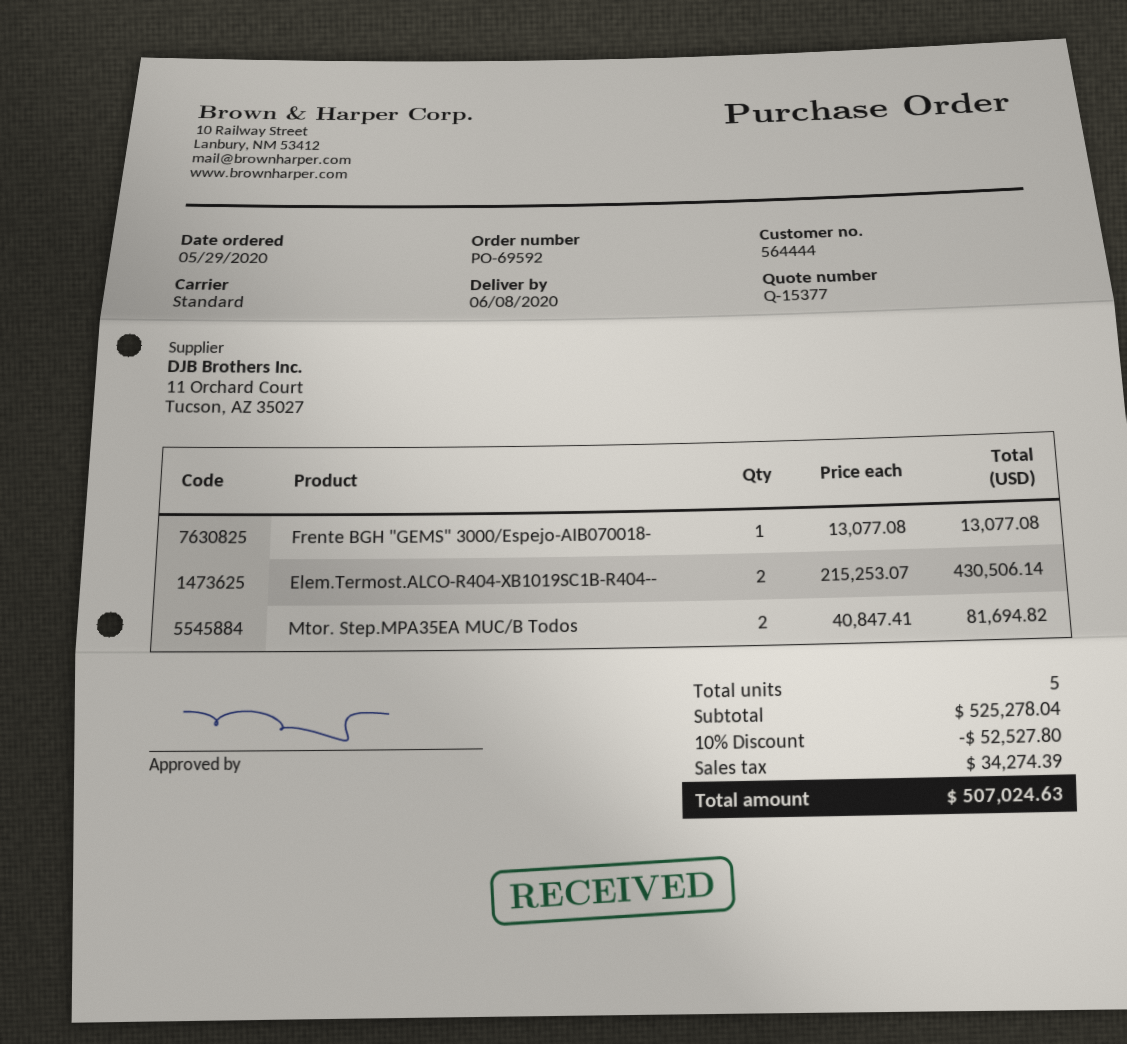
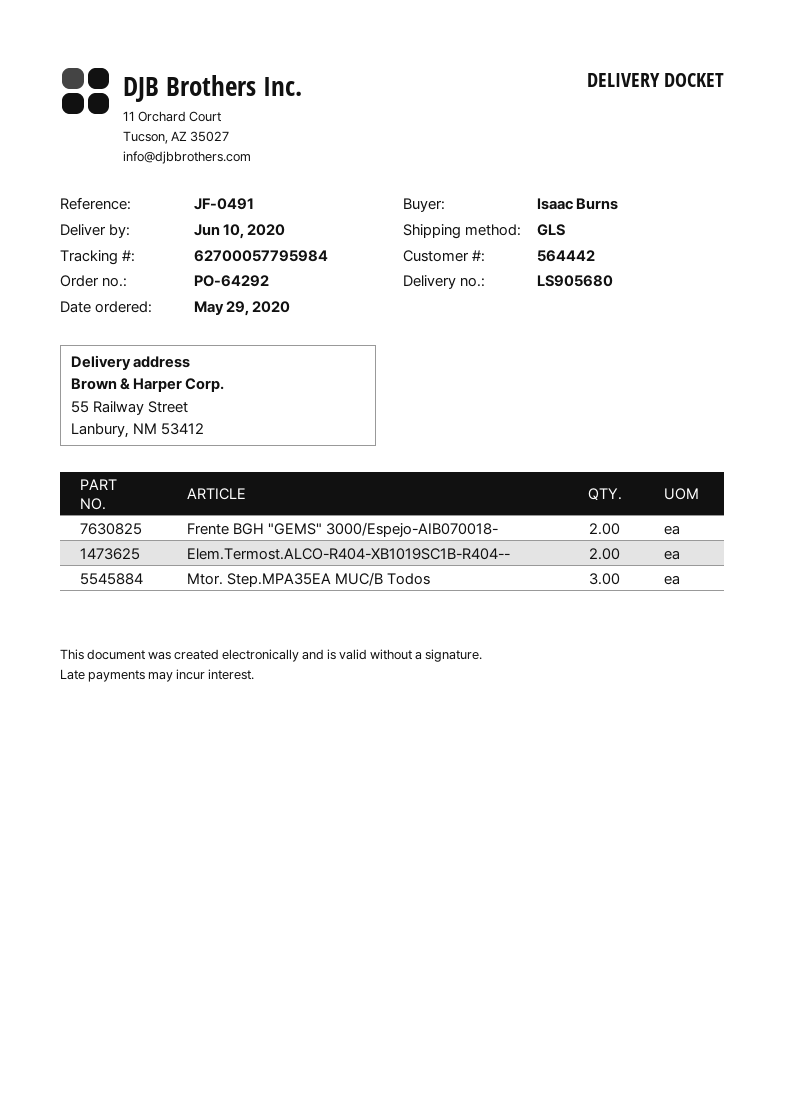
order number: PO-69592 -> PO-64292
delivery date: 2020-06-08 -> 2020-06-10
customer number: 564444 -> 564442
shipping method: standard -> GLS
Frente BGH "GEMS" 3000/Espejo-AIB070018-: 1 -> 2
Mtor. Step.MPA35EA MUC/B Todos: 2 -> 3

